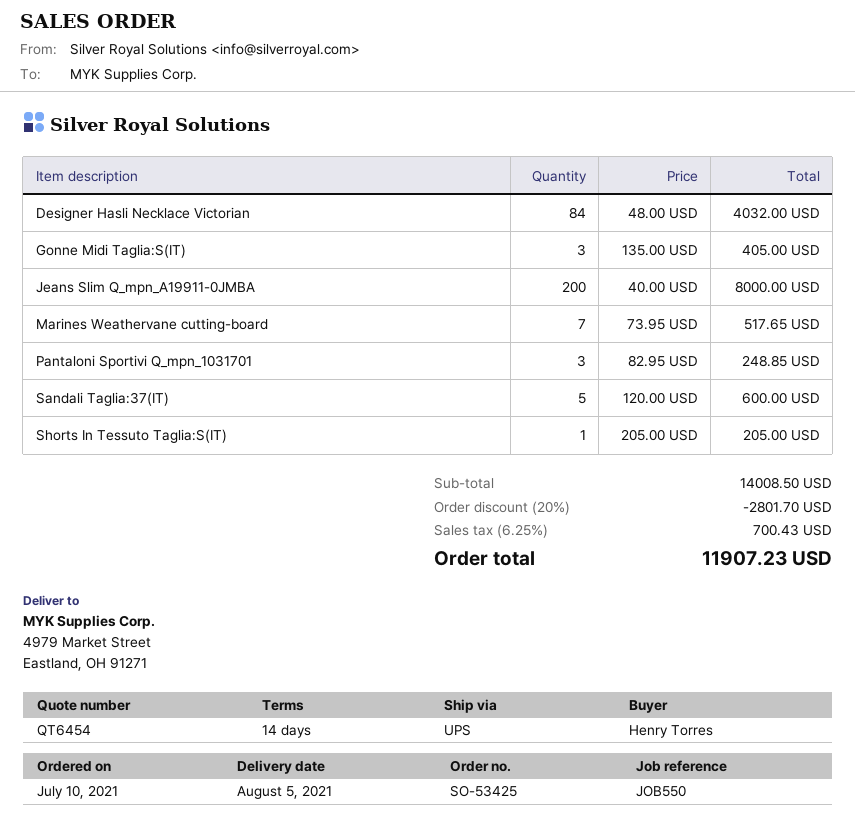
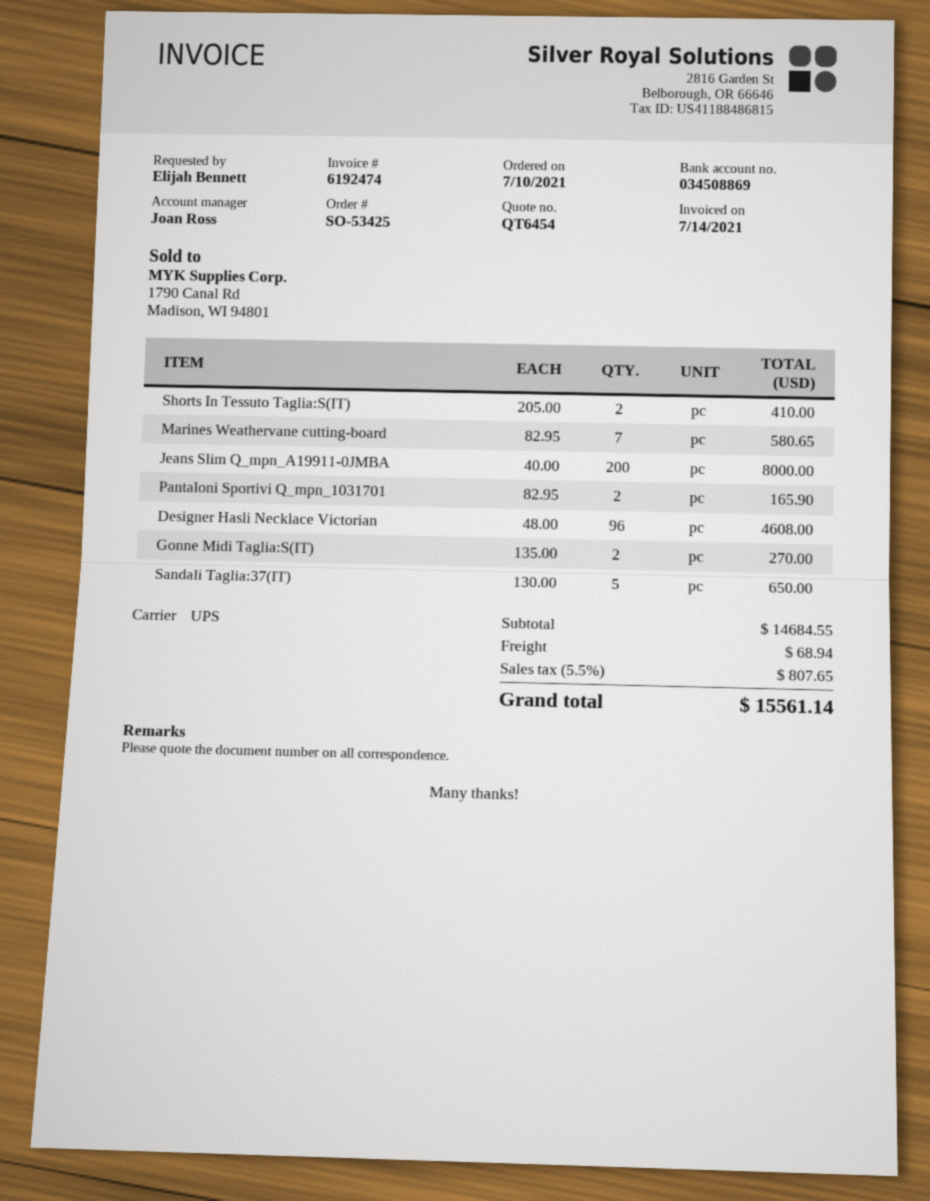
ordered by: Henry Torres -> Elijah Bennett
Designer Hasli Necklace Victorian: 84 x 48.00 = 4032.00 -> 96 x 48.00 = 4608.00
Gonne Midi Taglia:S(IT): 3 x 135.00 = 405.00 -> 2 x 135.00 = 270.00
Marines Weathervane cutting-board: 7 x 73.95 = 517.65 -> 7 x 82.95 = 580.65
Pantaloni Sportivi Q_mpn_1031701: 3 x 82.95 = 248.85 -> 2 x 82.95 = 165.90
Sandali Taglia:37(IT): 5 x 120.00 = 600.00 -> 5 x 130.00 = 650.00
Shorts In Tessuto Taglia:S(IT): 1 x 205.00 = 205.00 -> 2 x 205.00 = 410.00
subtotal: 14008.50 -> 14684.55
discount: 20% = 2801.70 -> none
shipping: none -> 68.94
tax: 6.25% = 700.43 -> 5.5% = 807.65
total: 11907.23 -> 15561.14

